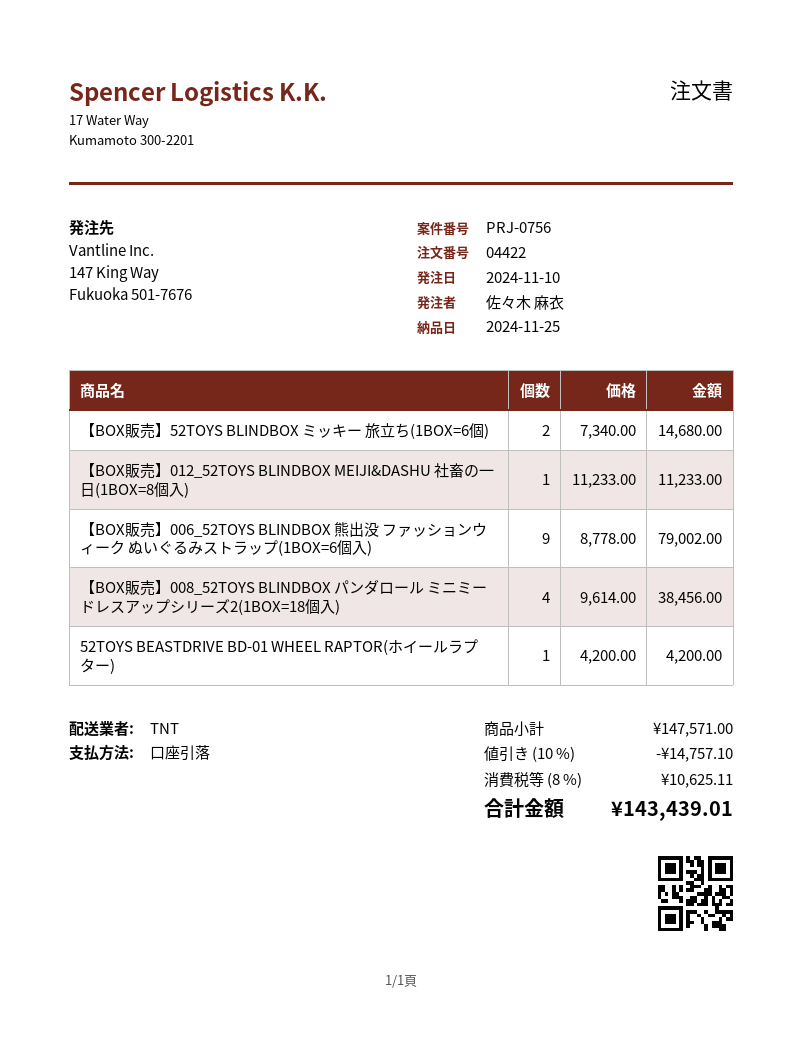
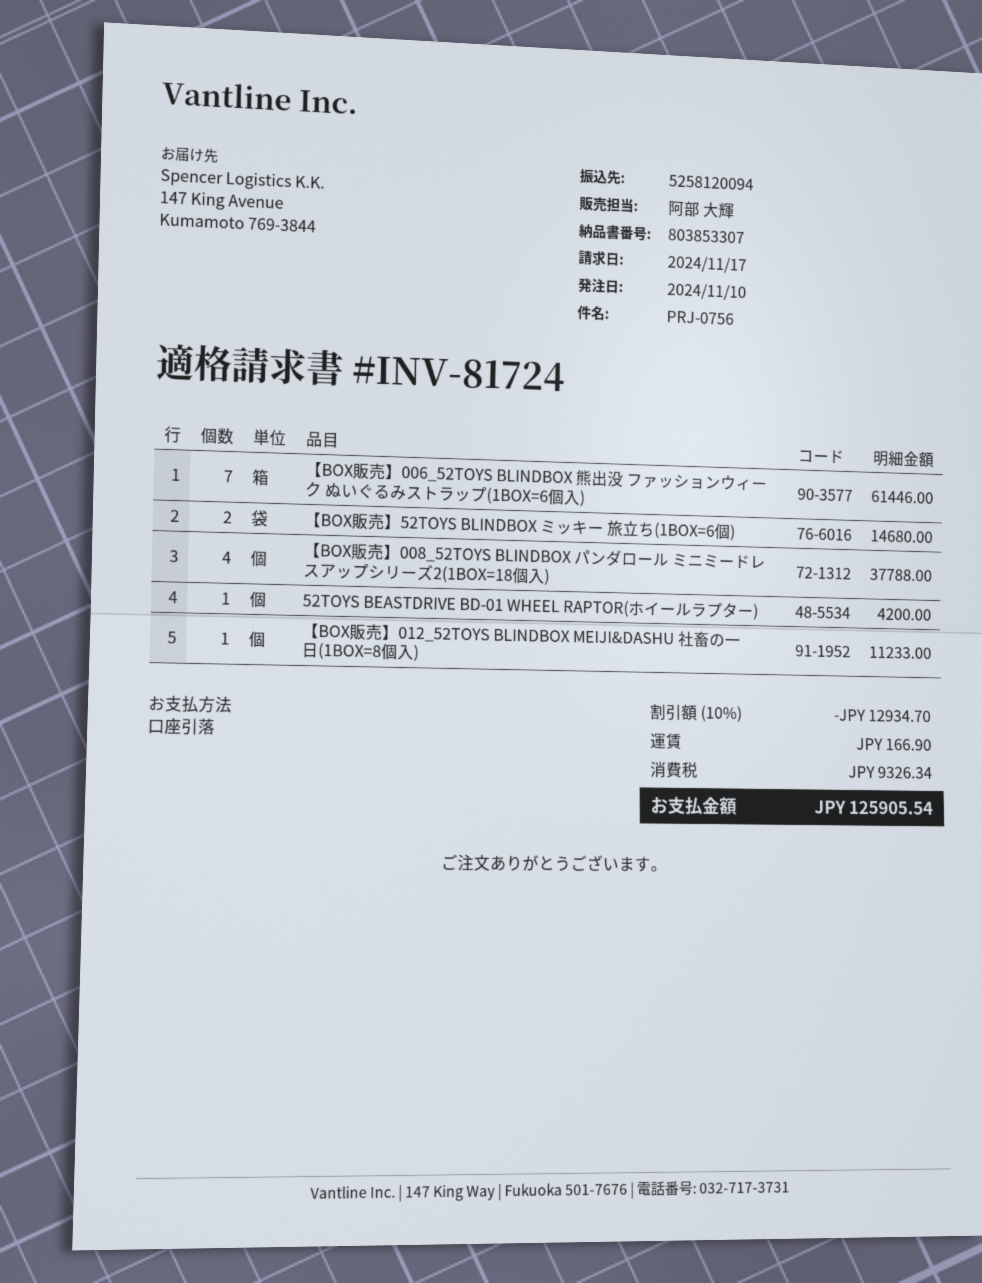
【BOX販売】006_52TOYS BLINDBOX 熊出没 ファッションウィーク ぬいぐるみストラップ(1BOX=6個入): 9 for 79002.00 -> 7 for 61446.00
【BOX販売】008_52TOYS BLINDBOX パンダロール ミニミードレスアップシリーズ2(1BOX=18個入): 4 for 38456.00 -> 4 for 37788.00
discount: 10% = 14757.10 -> 10% = 12934.70
shipping: none -> 166.90
tax: 10625.11 -> 9326.34
total: 143439.01 -> 125905.54

